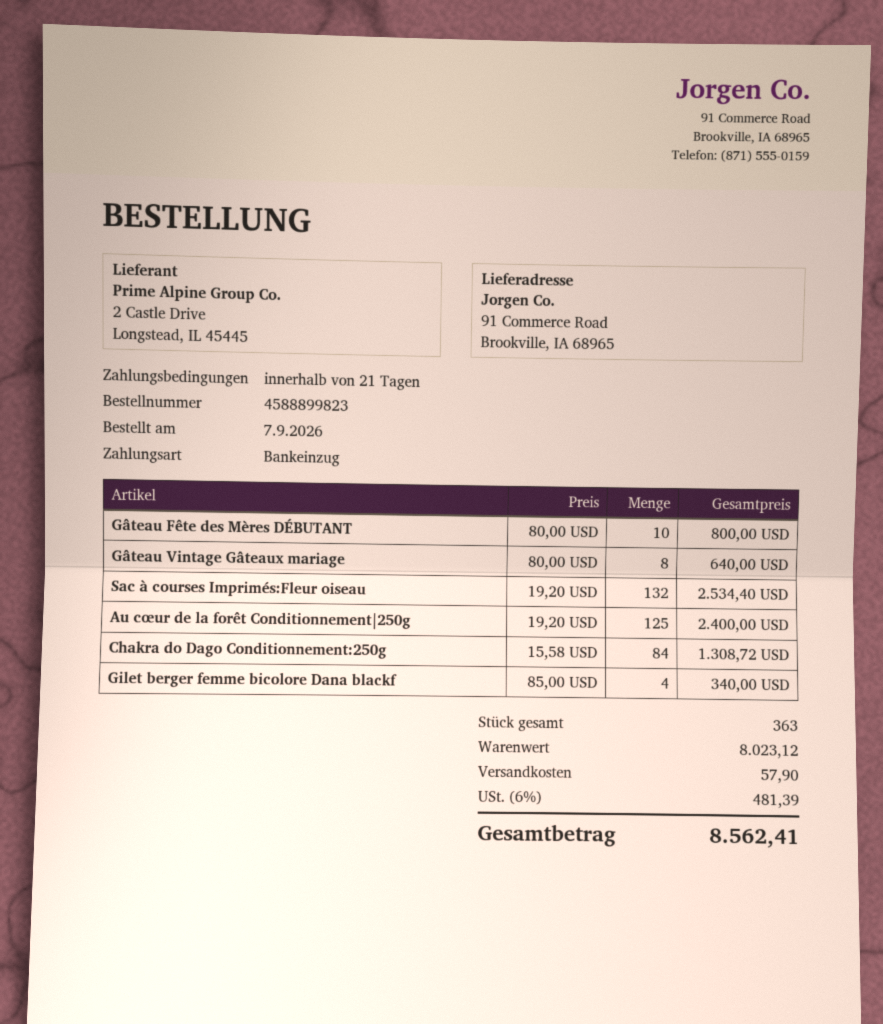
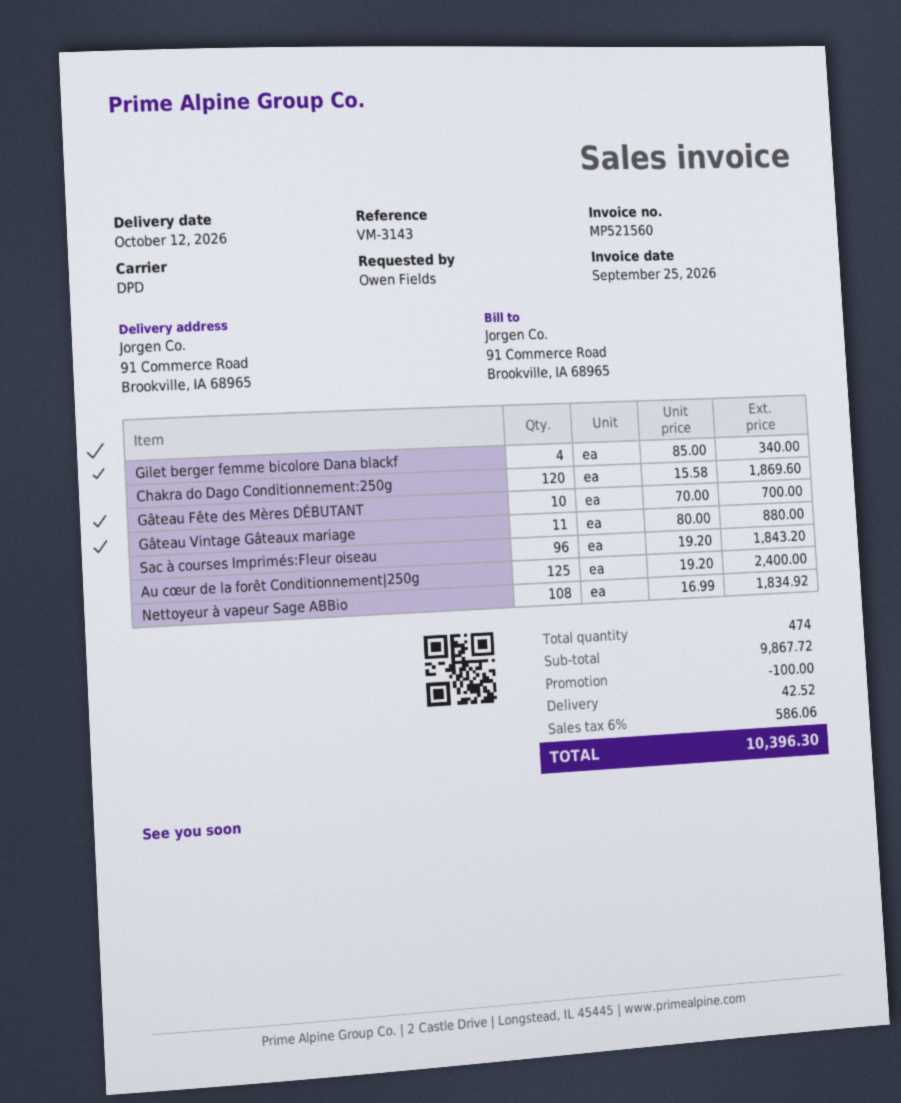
Gâteau Fête des Mères DÉBUTANT: 10 x 80.00 = 800.00 -> 10 x 70.00 = 700.00
Gâteau Vintage Gâteaux mariage: 8 x 80.00 = 640.00 -> 11 x 80.00 = 880.00
Sac à courses Imprimés:Fleur oiseau: 132 x 19.20 = 2534.40 -> 96 x 19.20 = 1843.20
Chakra do Dago Conditionnement:250g: 84 x 15.58 = 1308.72 -> 120 x 15.58 = 1869.60
Nettoyeur à vapeur Sage ABBio: none -> 108 x 16.99 = 1834.92
total quantity: 363 -> 474
subtotal: 8023.12 -> 9867.72
discount: none -> 100.00
shipping: 57.90 -> 42.52
tax: 6% = 481.39 -> 6% = 586.06
total: 8562.41 -> 10396.30

